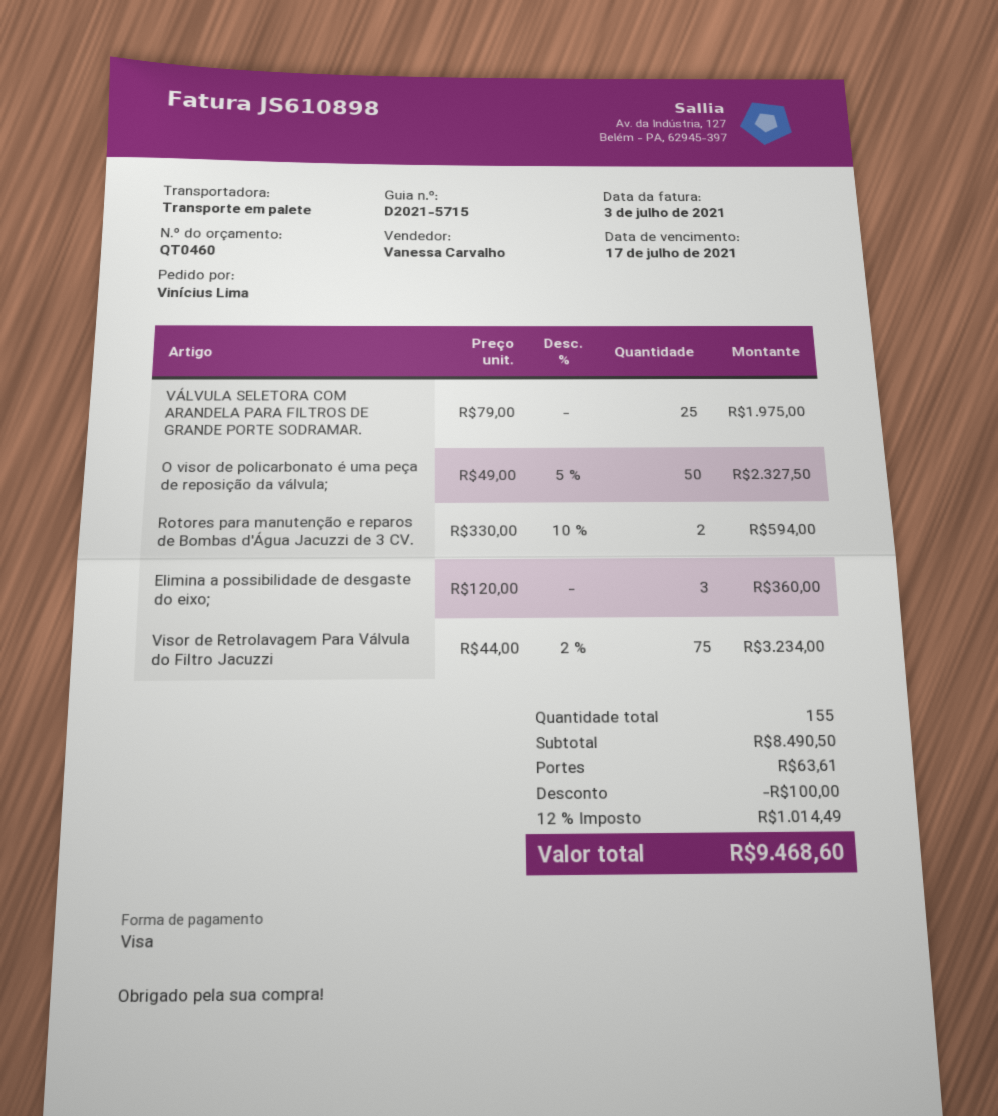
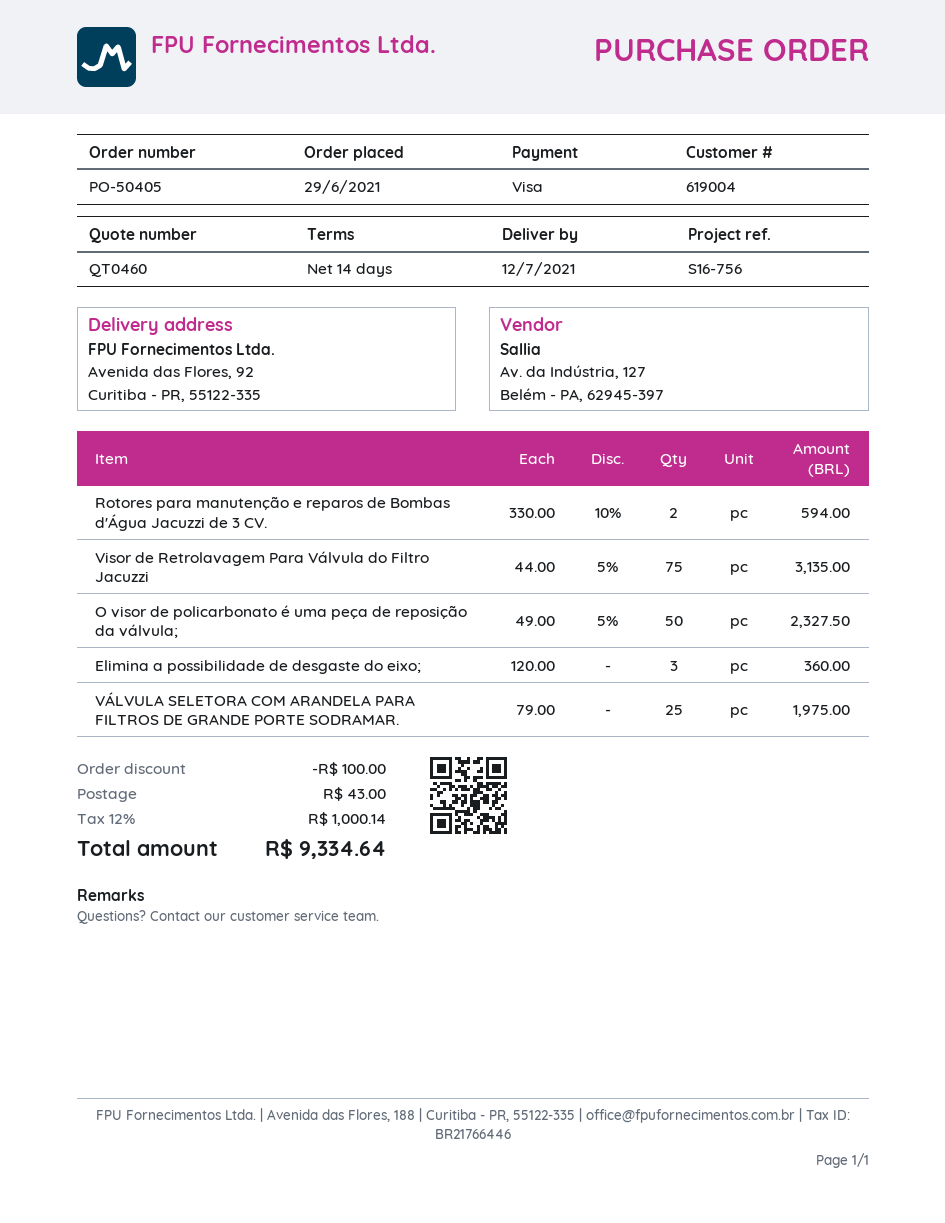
Visor de Retrolavagem Para Válvula do Filtro Jacuzzi: 75 x 44.00 - 2% = 3234.00 -> 75 x 44.00 - 5% = 3135.00
shipping: 63.61 -> 43.00
tax: 12% = 1014.49 -> 12% = 1000.14
total: 9468.60 -> 9334.64

